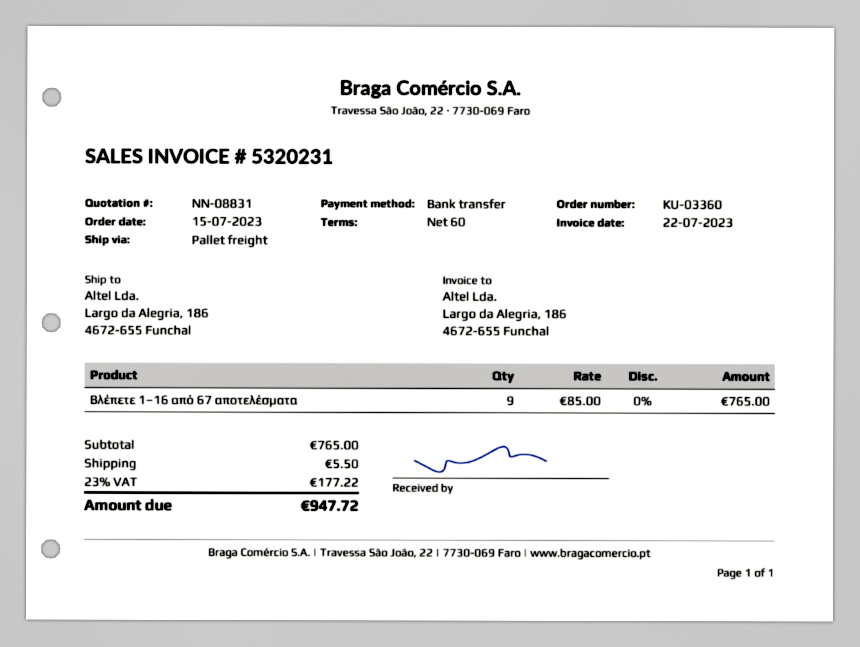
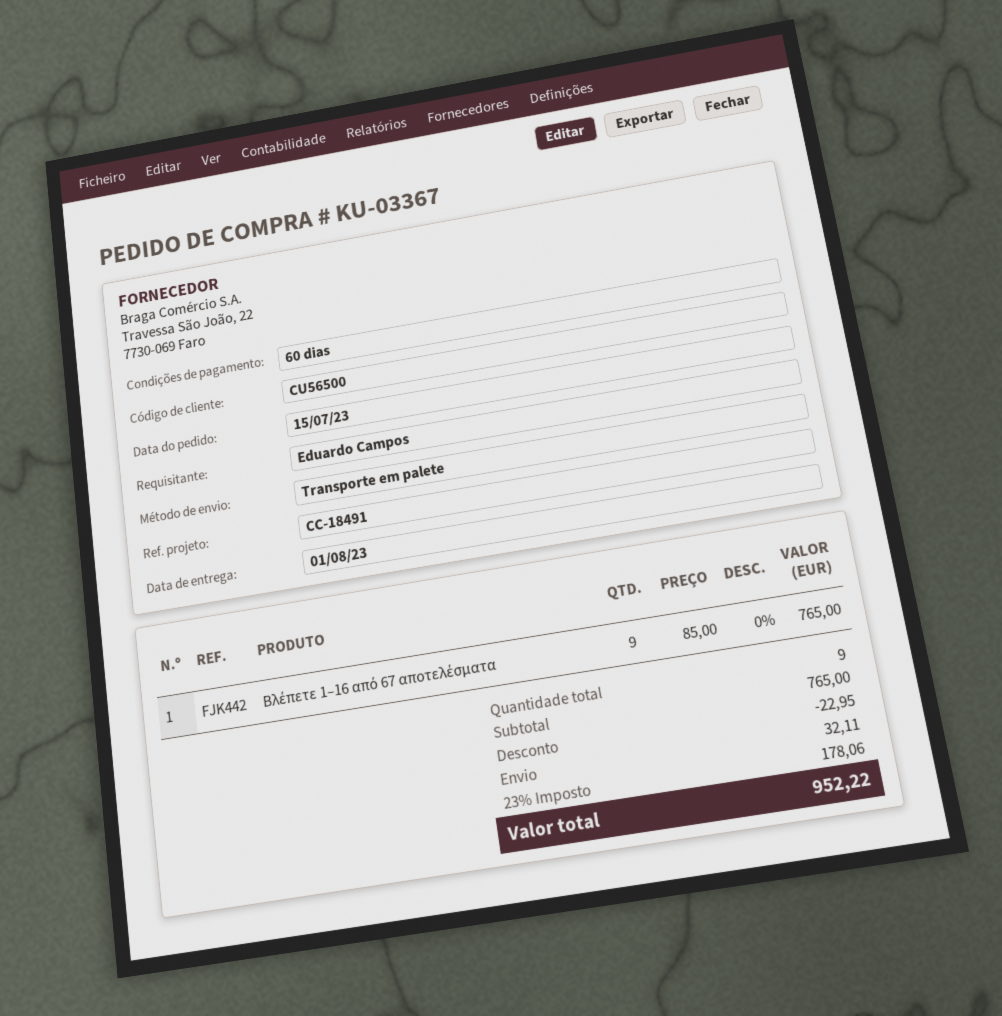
order number: KU-03360 -> KU-03367
discount: none -> 22.95
shipping: 5.50 -> 32.11
tax: 23% = 177.22 -> 23% = 178.06
total: 947.72 -> 952.22

